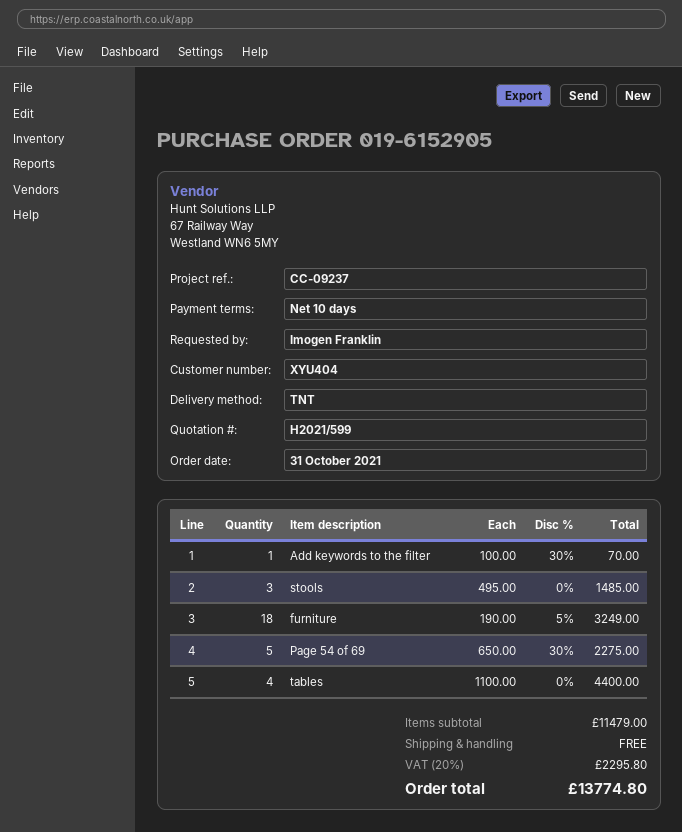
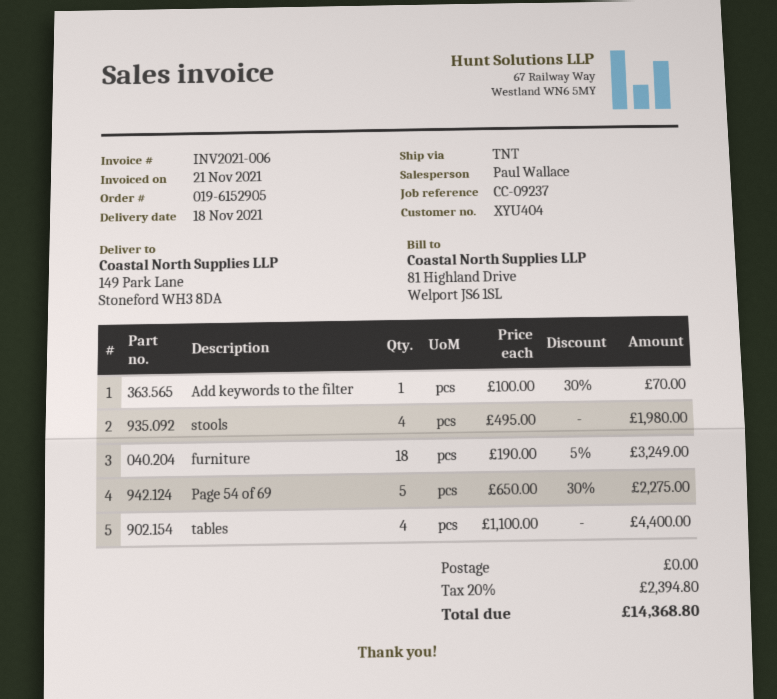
stools: 3 x 495.00 = 1485.00 -> 4 x 495.00 = 1980.00
tax: 20% = 2295.80 -> 20% = 2394.80
total: 13774.80 -> 14368.80

